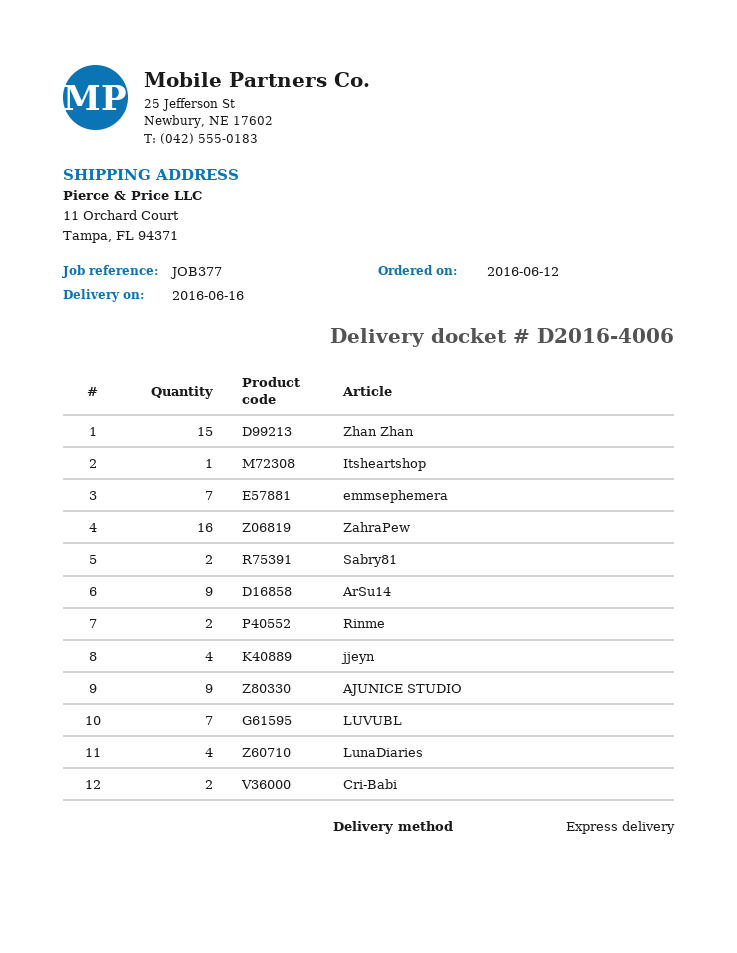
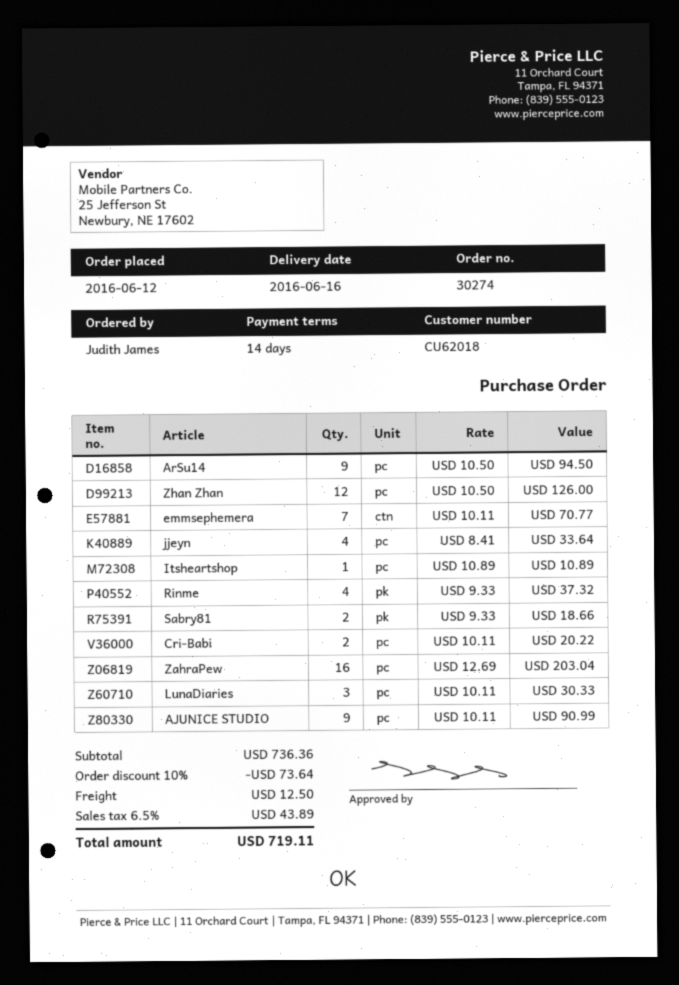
Zhan Zhan: 15 -> 12
Rinme: 2 -> 4
LUVUBL: 7 -> none
LunaDiaries: 4 -> 3

